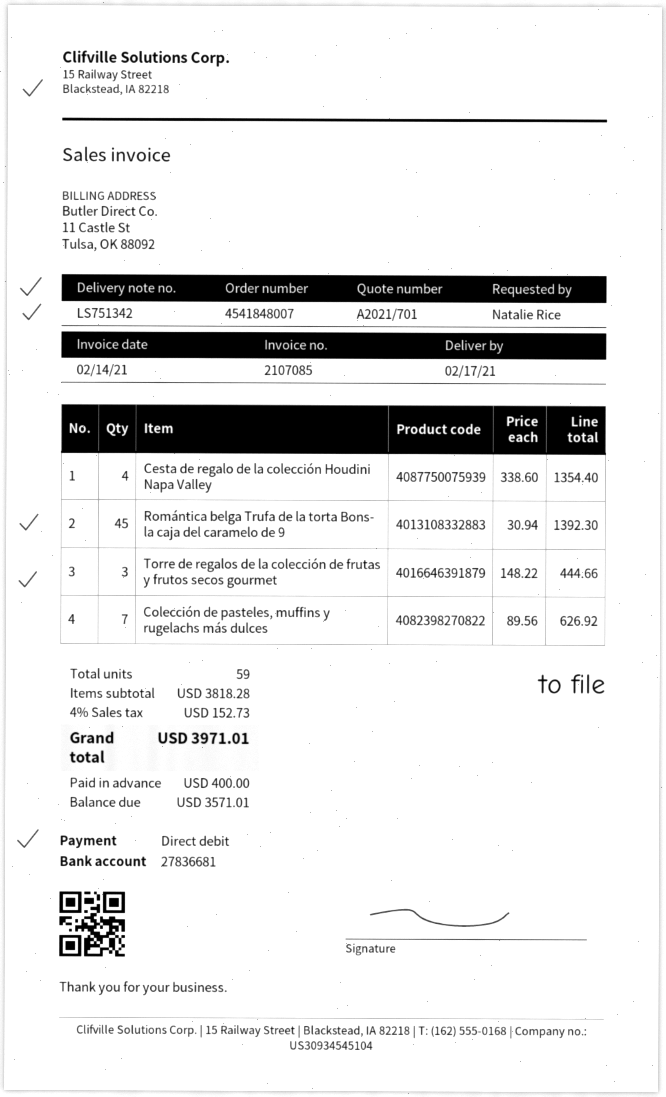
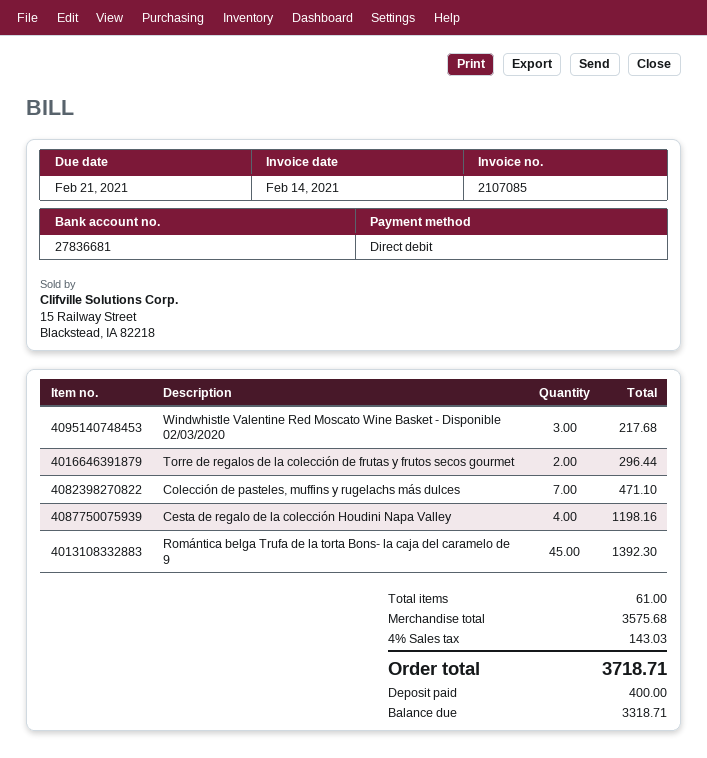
Cesta de regalo de la colección Houdini Napa Valley: 4 for 1354.40 -> 4 for 1198.16
Torre de regalos de la colección de frutas y frutos secos gourmet: 3 for 444.66 -> 2 for 296.44
Colección de pasteles, muffins y rugelachs más dulces: 7 for 626.92 -> 7 for 471.10
Windwhistle Valentine Red Moscato Wine Basket - Disponible 02/03/2020: none -> 3 for 217.68
total quantity: 59 -> 61
subtotal: 3818.28 -> 3575.68
tax: 4% = 152.73 -> 4% = 143.03
total: 3971.01 -> 3718.71
balance: 3571.01 -> 3318.71

